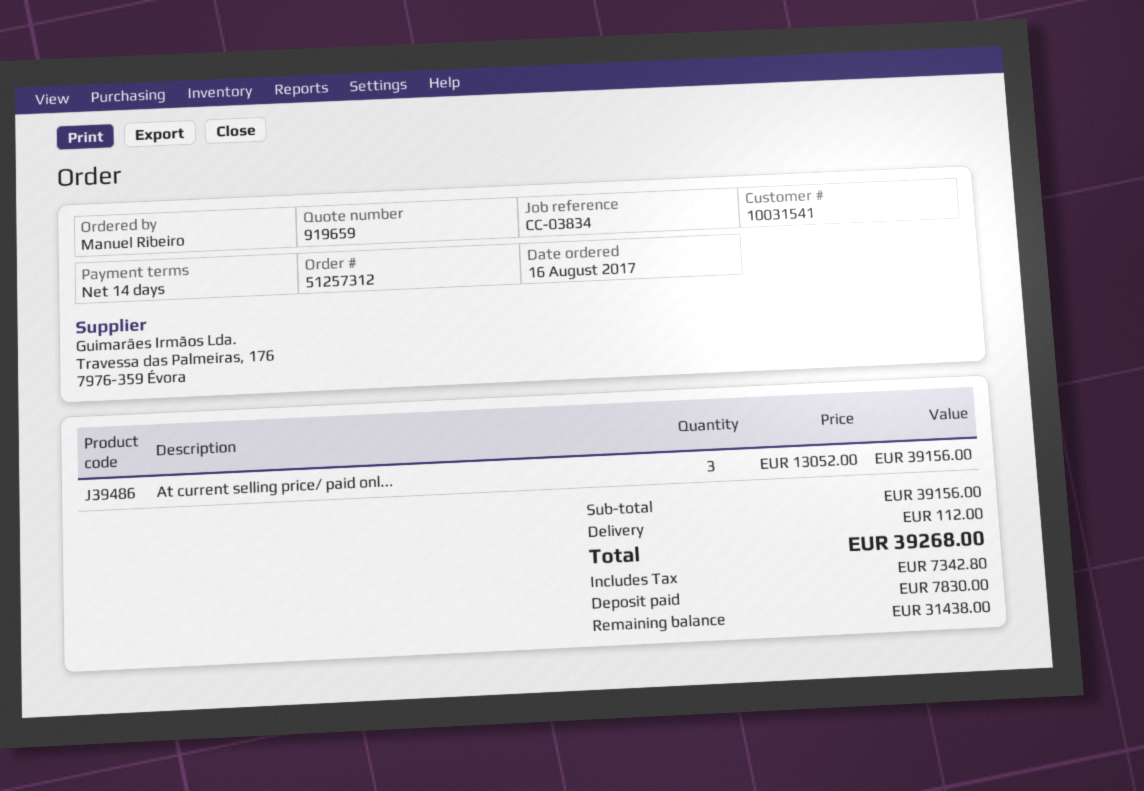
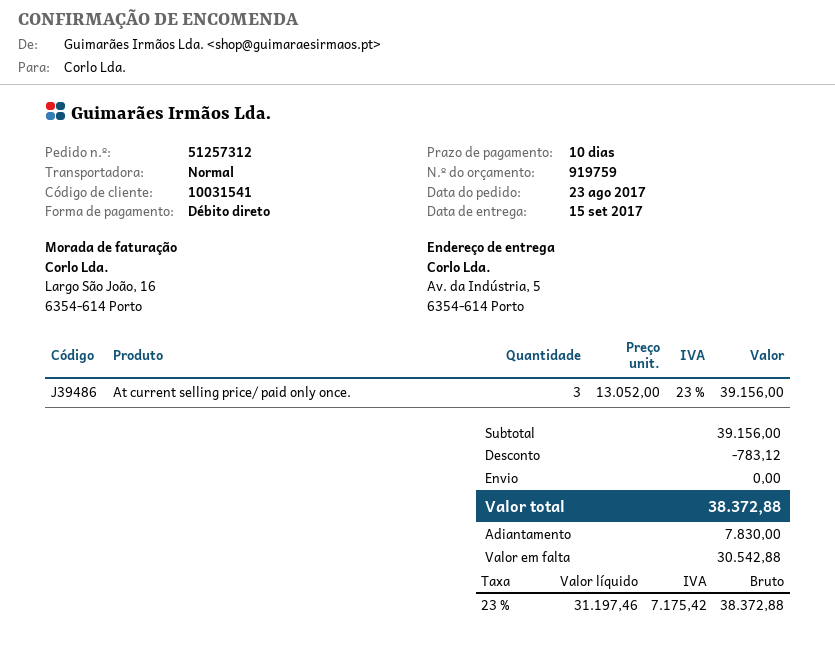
quote number: 919659 -> 919759
order date: 2017-08-16 -> 2017-08-23
payment terms: 14 days -> 10 days
discount: none -> 783.12
shipping: 112.00 -> 0.00
tax: 7342.80 -> 7175.42
total: 39268.00 -> 38372.88
balance: 31438.00 -> 30542.88

